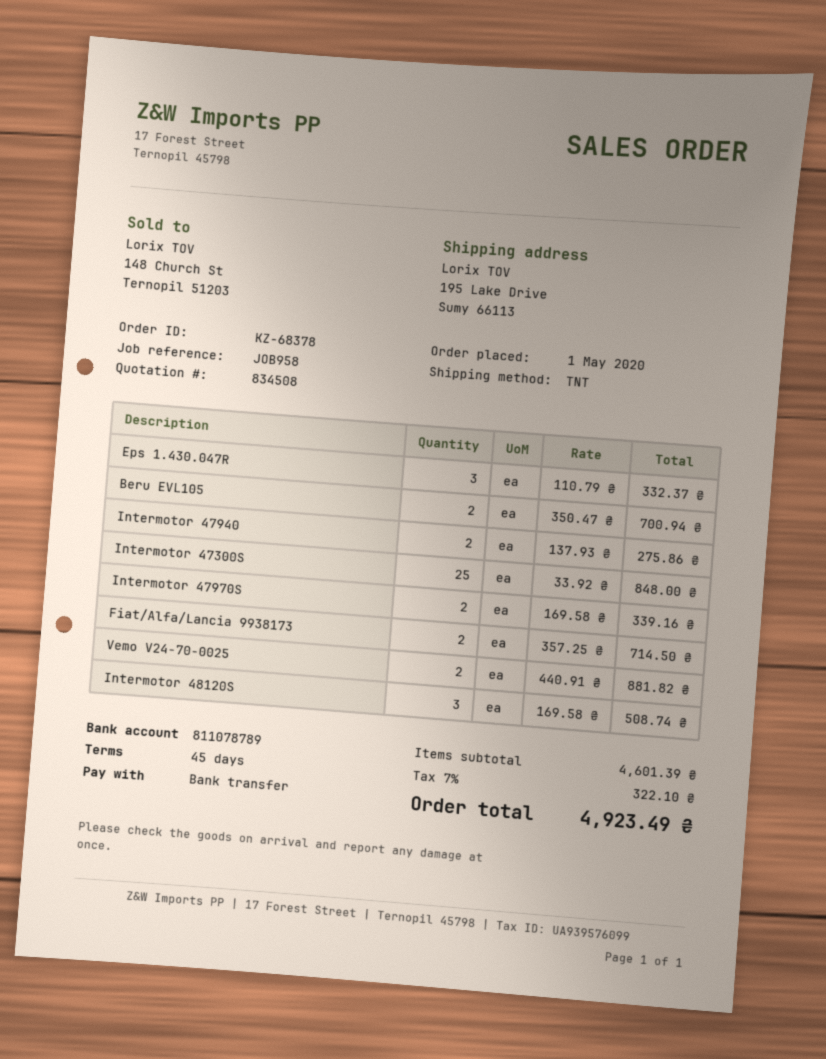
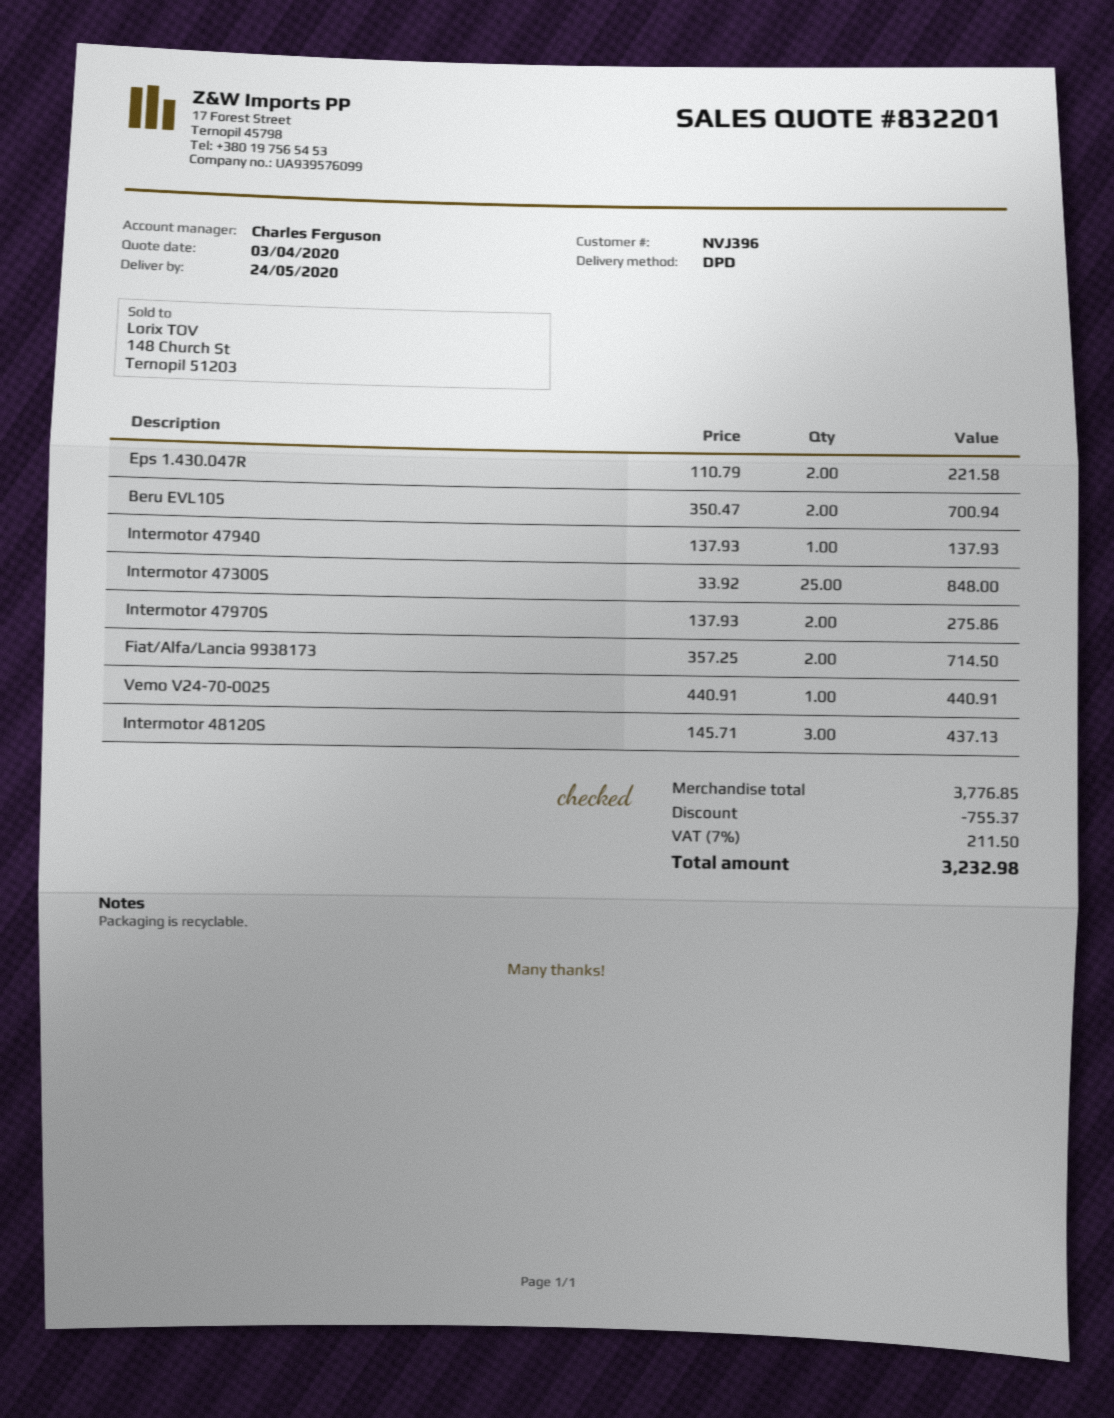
quote number: 834508 -> 832201
shipping method: TNT -> DPD
Eps 1.430.047R: 3 x 110.79 = 332.37 -> 2 x 110.79 = 221.58
Intermotor 47940: 2 x 137.93 = 275.86 -> 1 x 137.93 = 137.93
Intermotor 47970S: 2 x 169.58 = 339.16 -> 2 x 137.93 = 275.86
Vemo V24-70-0025: 2 x 440.91 = 881.82 -> 1 x 440.91 = 440.91
Intermotor 48120S: 3 x 169.58 = 508.74 -> 3 x 145.71 = 437.13
subtotal: 4601.39 -> 3776.85
discount: none -> 755.37
tax: 7% = 322.10 -> 7% = 211.50
total: 4923.49 -> 3232.98

